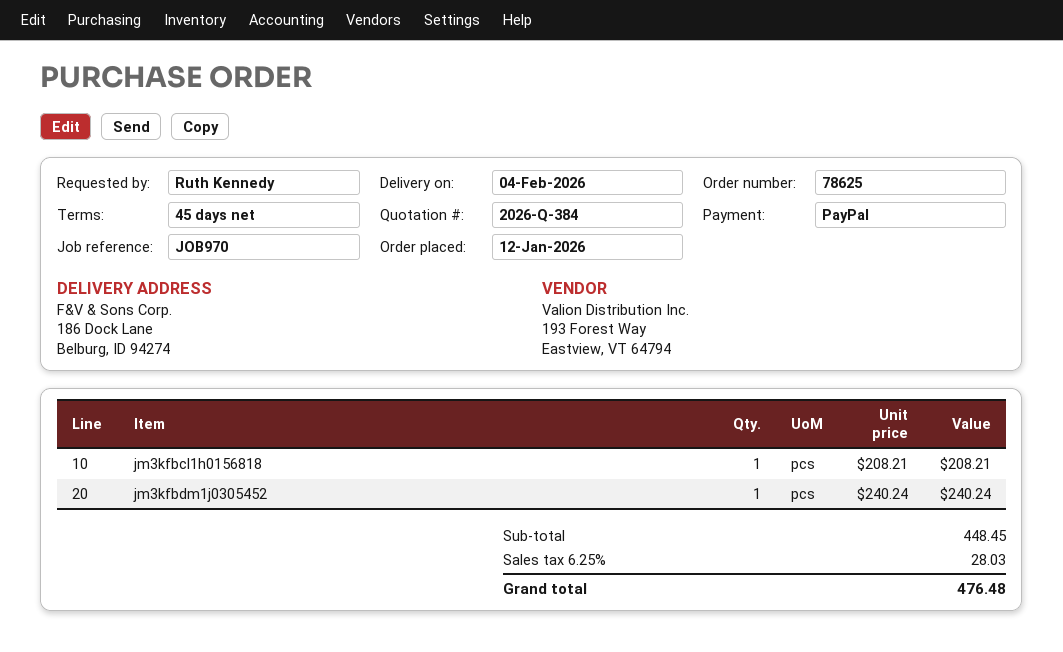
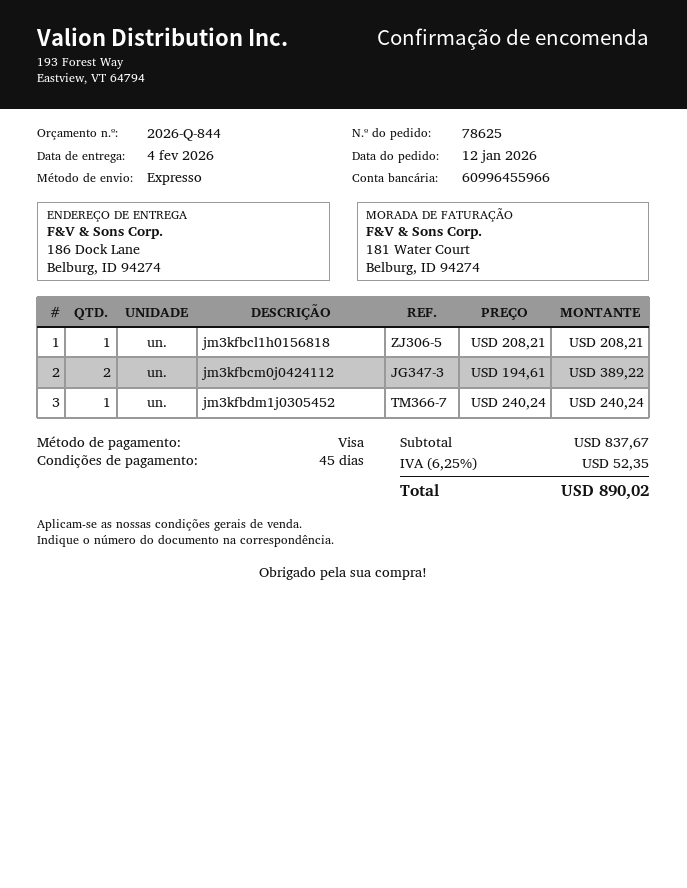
quote number: 2026-Q-384 -> 2026-Q-844
payment method: PayPal -> Visa
jm3kfbcm0j0424112: none -> 2 x 194.61 = 389.22
subtotal: 448.45 -> 837.67
tax: 6.25% = 28.03 -> 6.25% = 52.35
total: 476.48 -> 890.02

